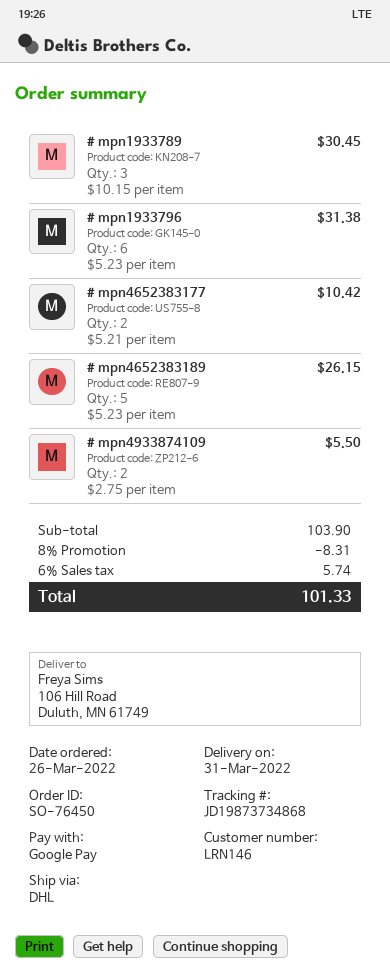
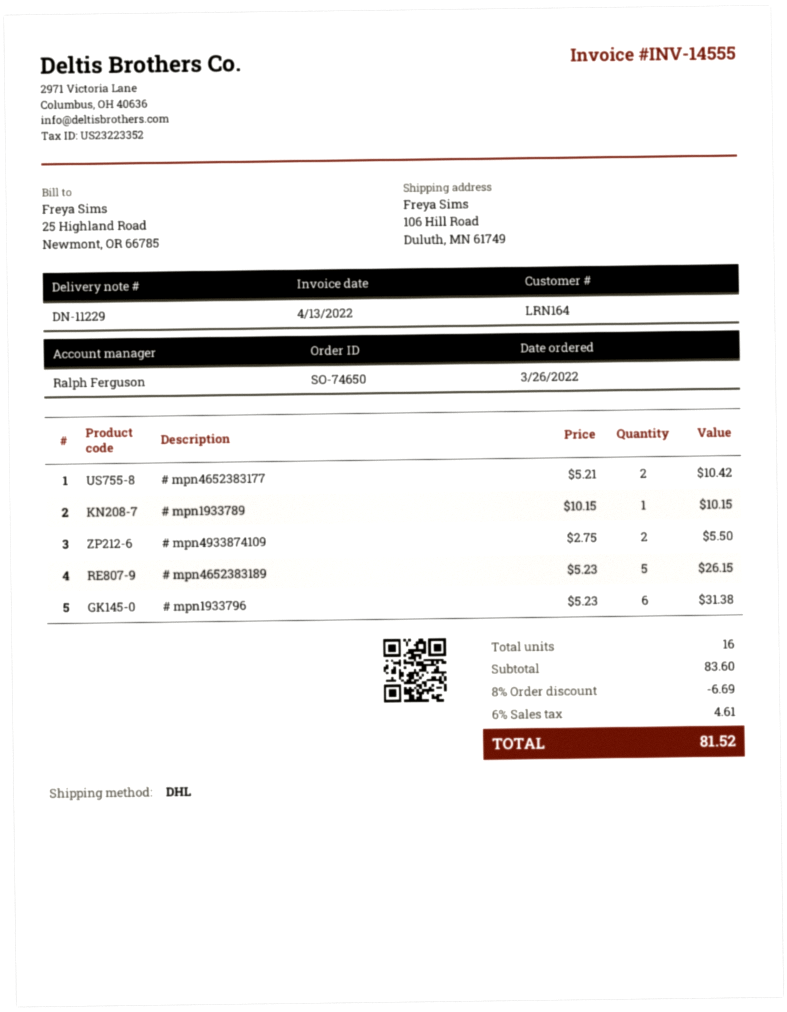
order number: SO-76450 -> SO-74650
customer number: LRN146 -> LRN164
# mpn1933789: 3 x 10.15 = 30.45 -> 1 x 10.15 = 10.15
subtotal: 103.90 -> 83.60
discount: 8% = 8.31 -> 8% = 6.69
tax: 6% = 5.74 -> 6% = 4.61
total: 101.33 -> 81.52

